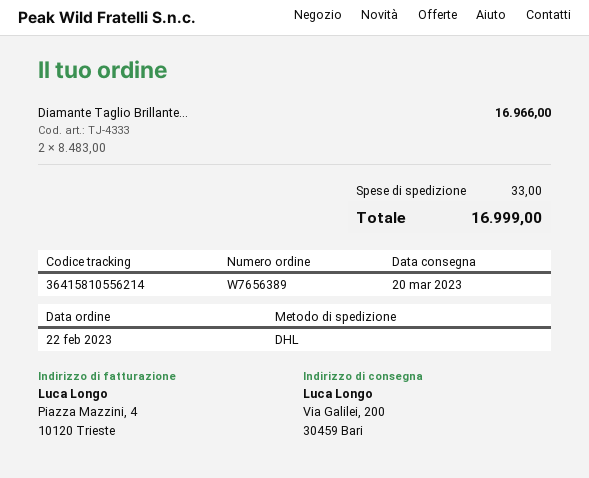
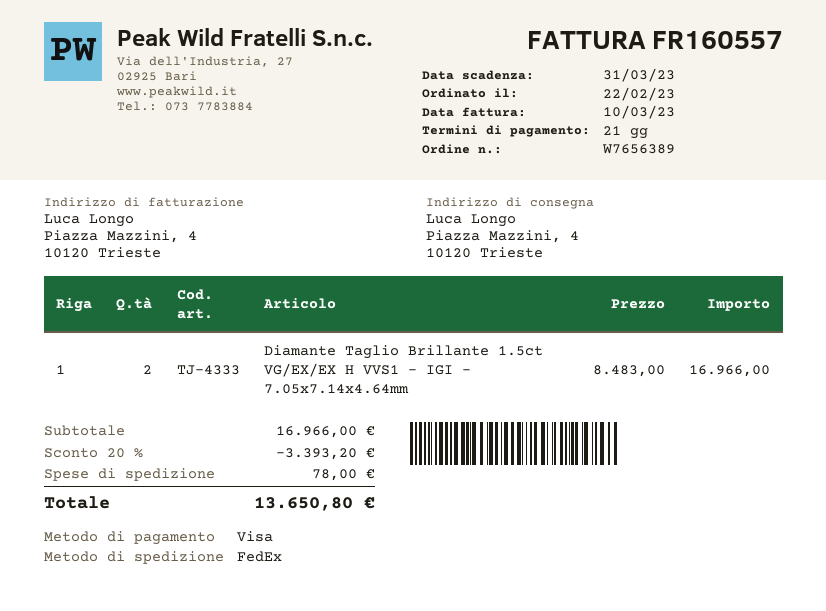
shipping method: DHL -> FedEx
ship to: Via Galilei, 200, 30459 Bari -> Piazza Mazzini, 4, 10120 Trieste
discount: none -> 20% = 3393.20
shipping: 33.00 -> 78.00
total: 16999.00 -> 13650.80

